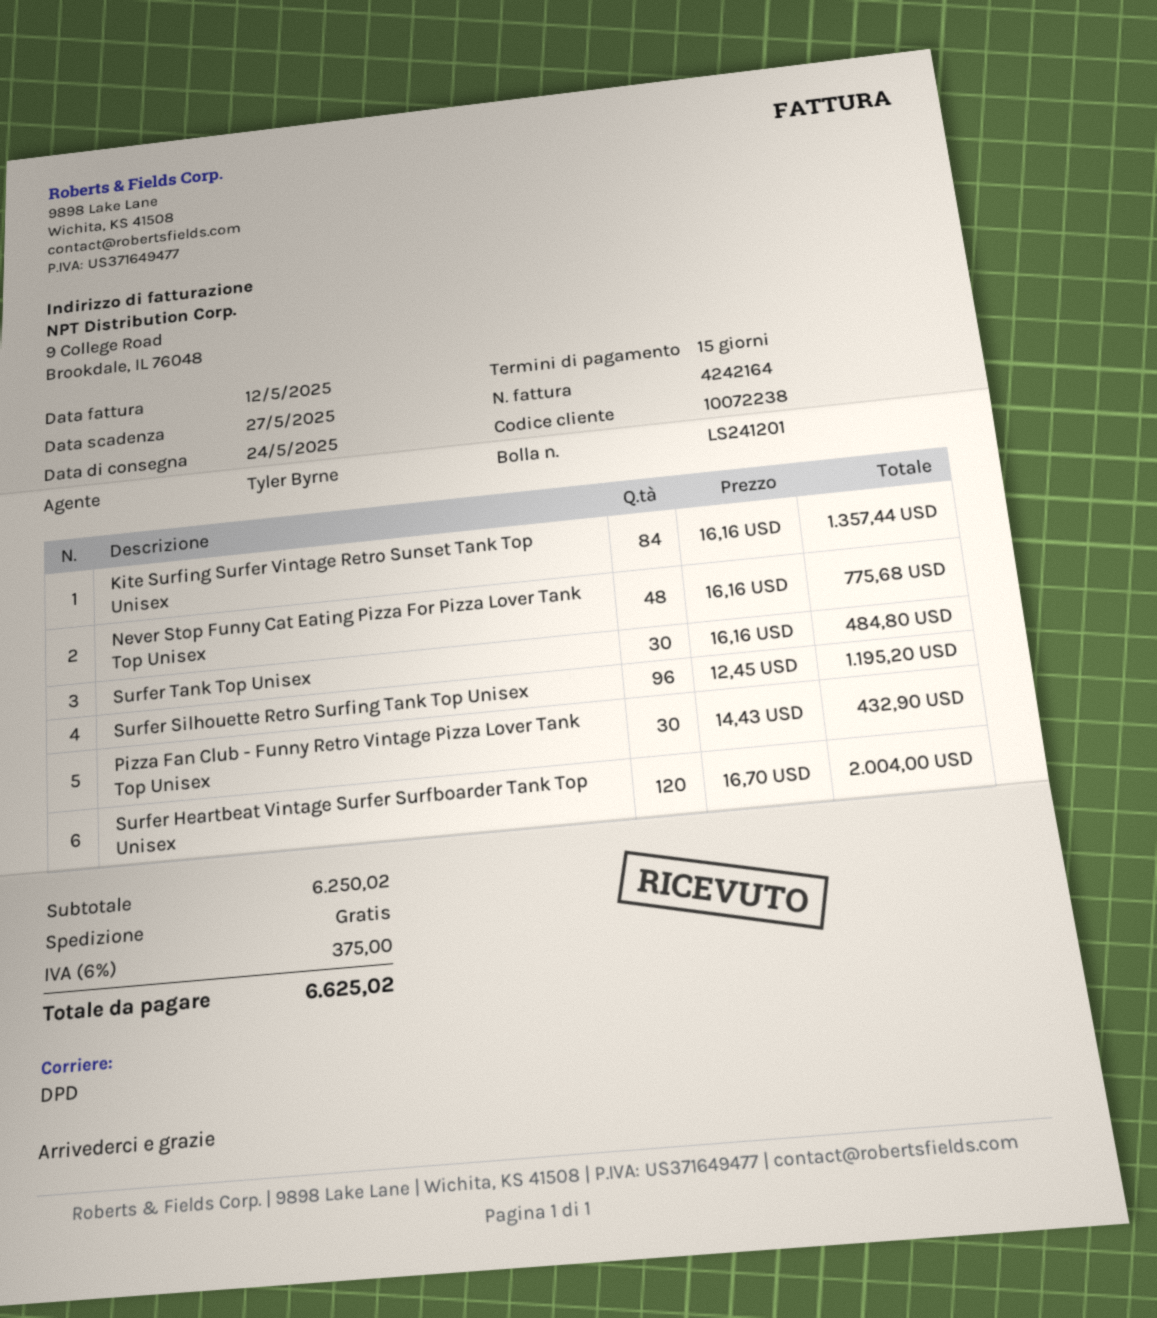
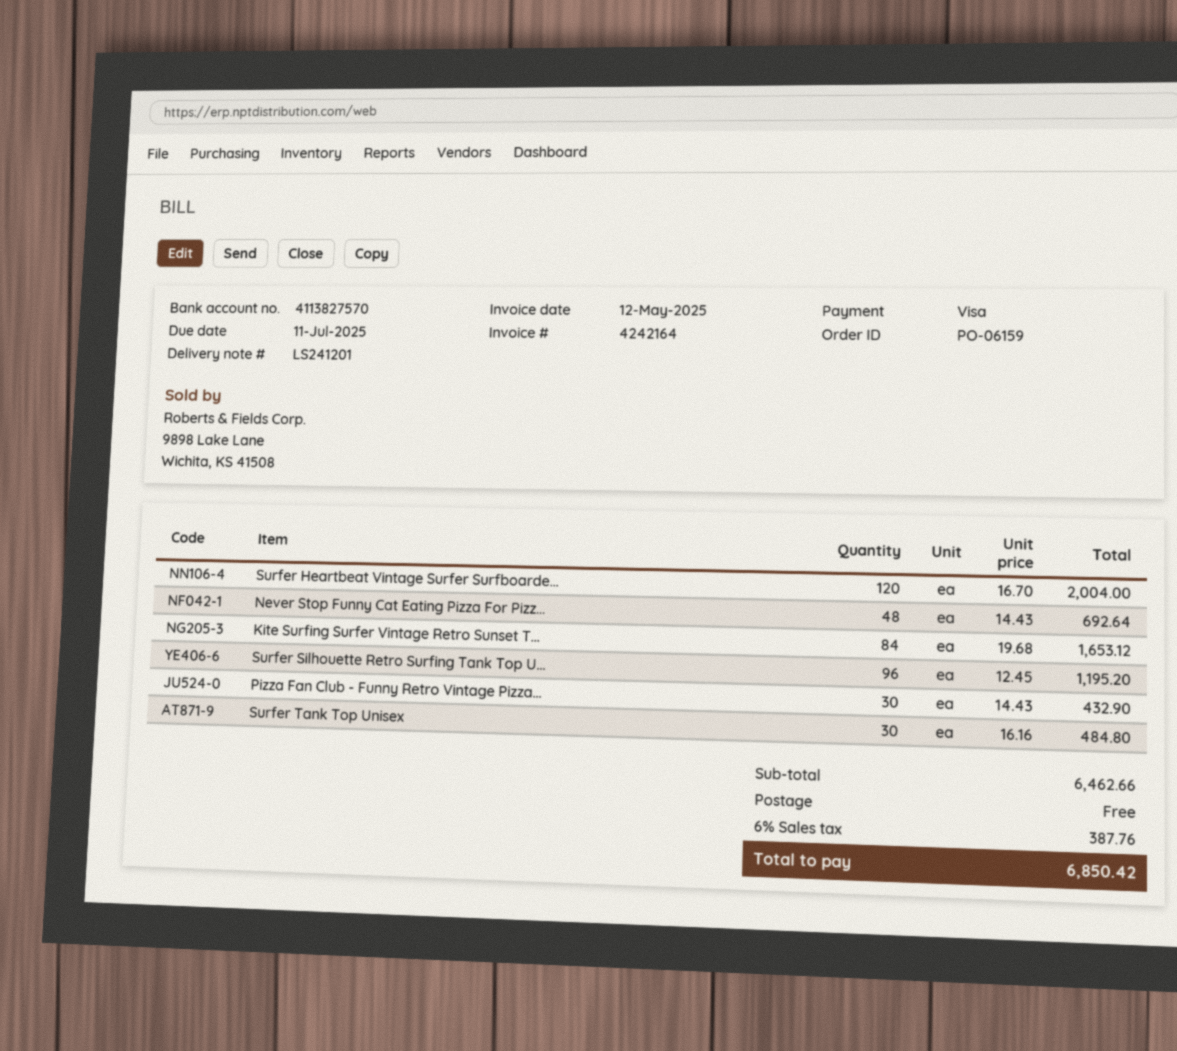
due date: 2025-05-27 -> 2025-07-11
Kite Surfing Surfer Vintage Retro Sunset Tank Top Unisex: 84 x 16.16 = 1357.44 -> 84 x 19.68 = 1653.12
Never Stop Funny Cat Eating Pizza For Pizza Lover Tank Top Unisex: 48 x 16.16 = 775.68 -> 48 x 14.43 = 692.64
subtotal: 6250.02 -> 6462.66
tax: 6% = 375.00 -> 6% = 387.76
total: 6625.02 -> 6850.42

